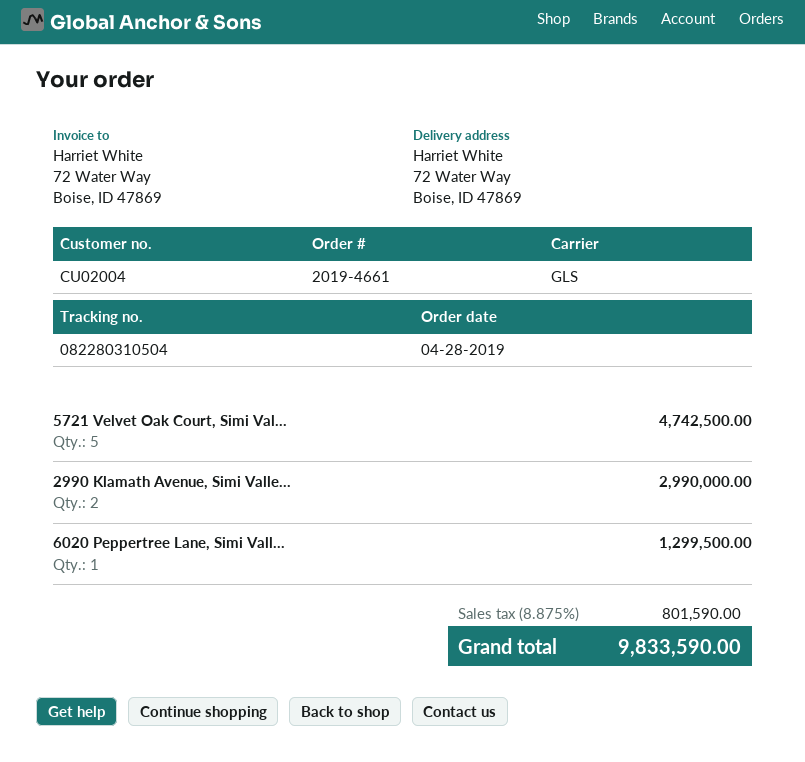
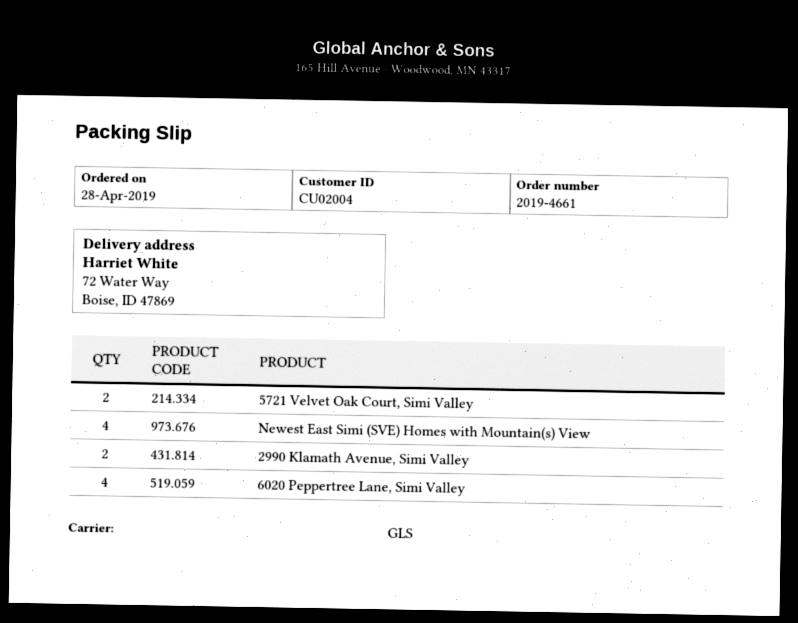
5721 Velvet Oak Court, Simi Val...: 5 -> 2
6020 Peppertree Lane, Simi Vall...: 1 -> 4
Newest East Simi (SVE) Homes with Mountain(s) View: none -> 4

